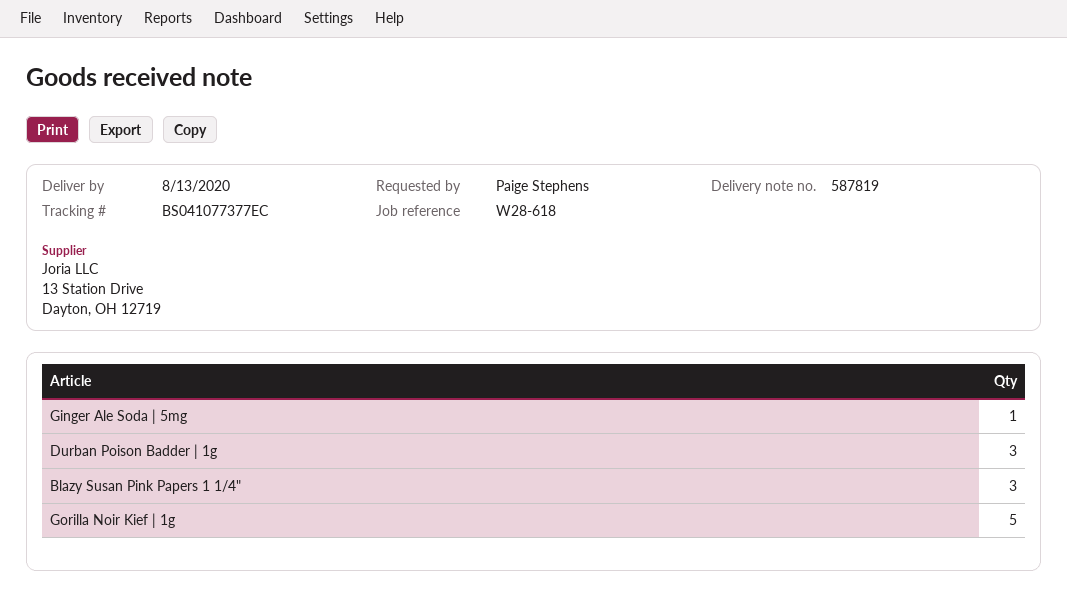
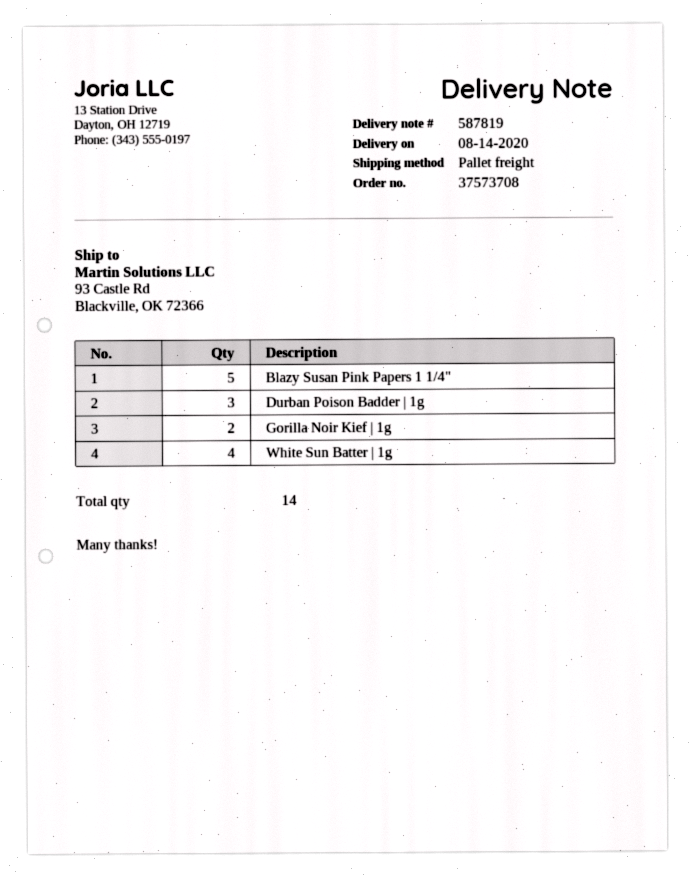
delivery date: 2020-08-13 -> 2020-08-14
Ginger Ale Soda | 5mg: 1 -> none
Blazy Susan Pink Papers 1 1/4": 3 -> 5
Gorilla Noir Kief | 1g: 5 -> 2
White Sun Batter | 1g: none -> 4

